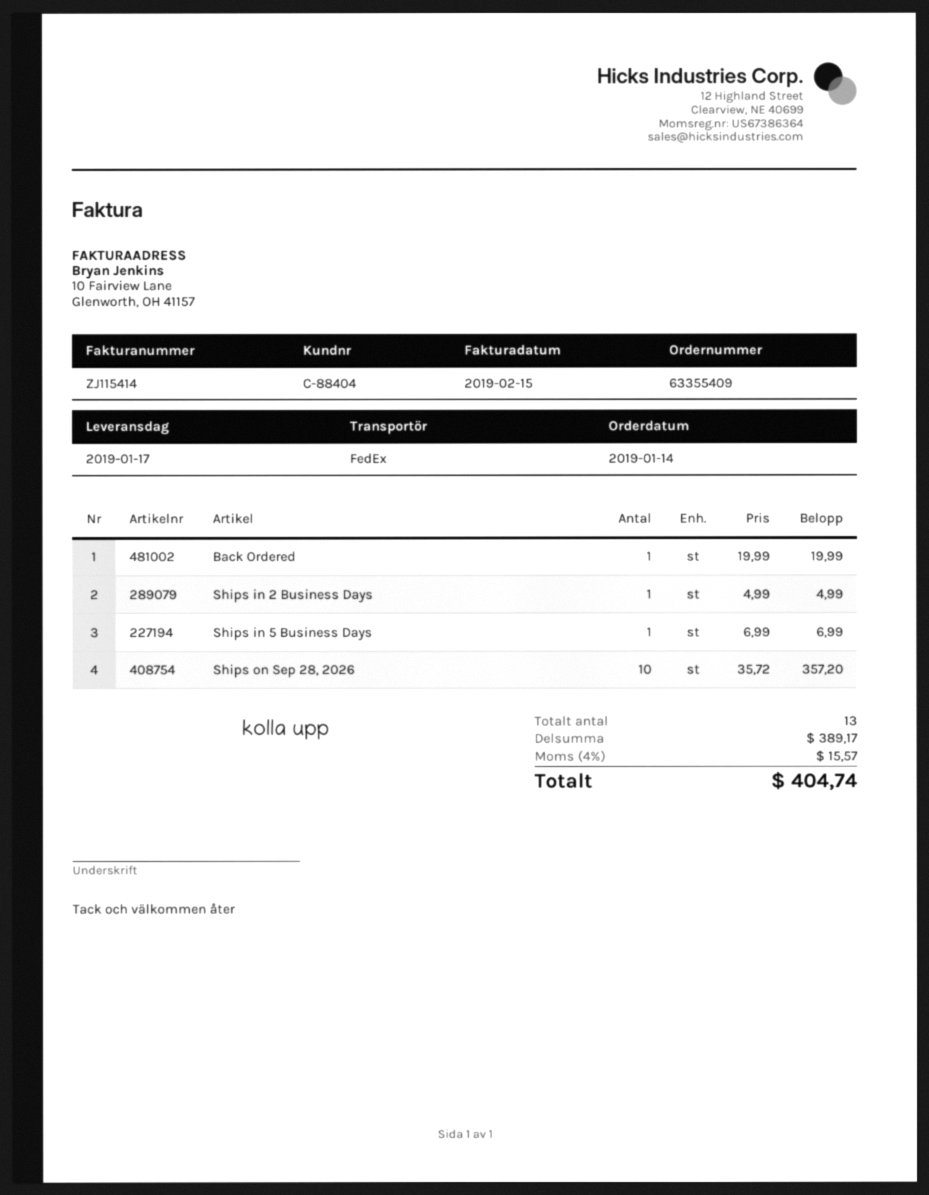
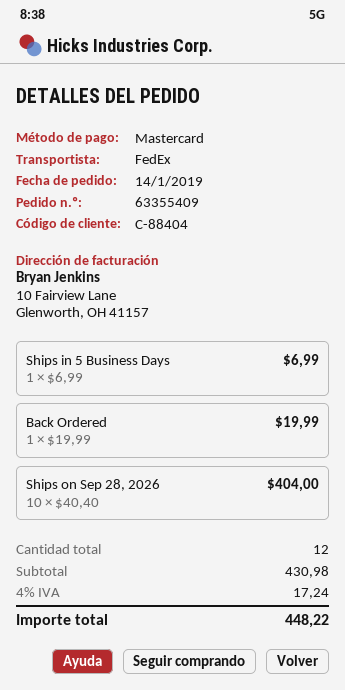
Ships in 2 Business Days: 1 x 4.99 = 4.99 -> none
Ships on Sep 28, 2026: 10 x 35.72 = 357.20 -> 10 x 40.40 = 404.00
total quantity: 13 -> 12
subtotal: 389.17 -> 430.98
tax: 4% = 15.57 -> 4% = 17.24
total: 404.74 -> 448.22

